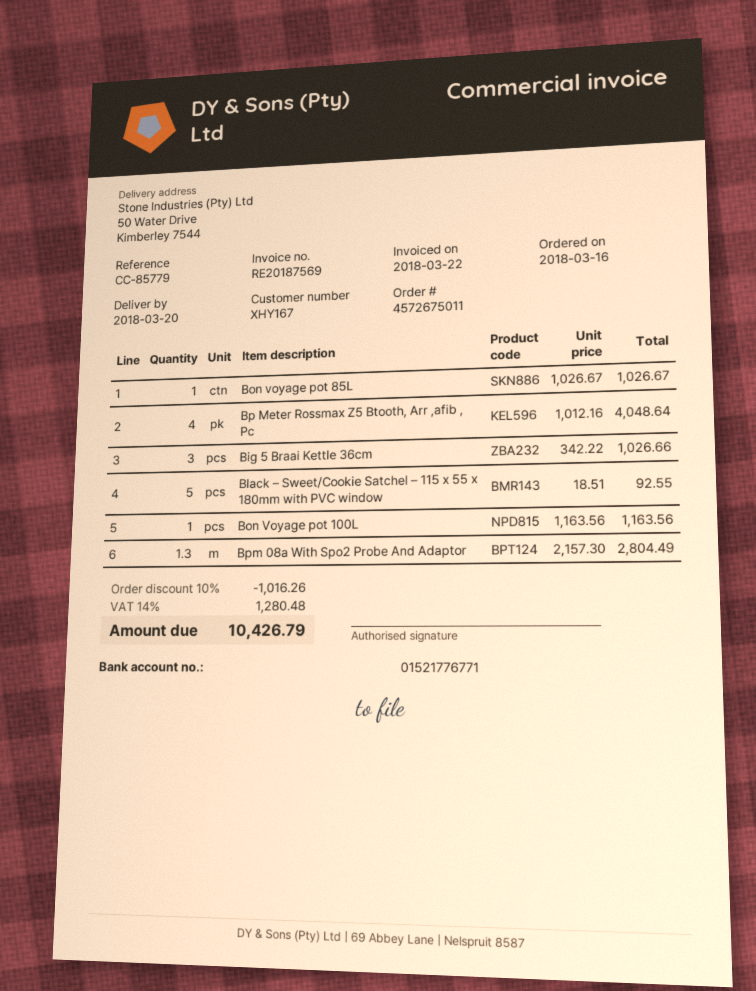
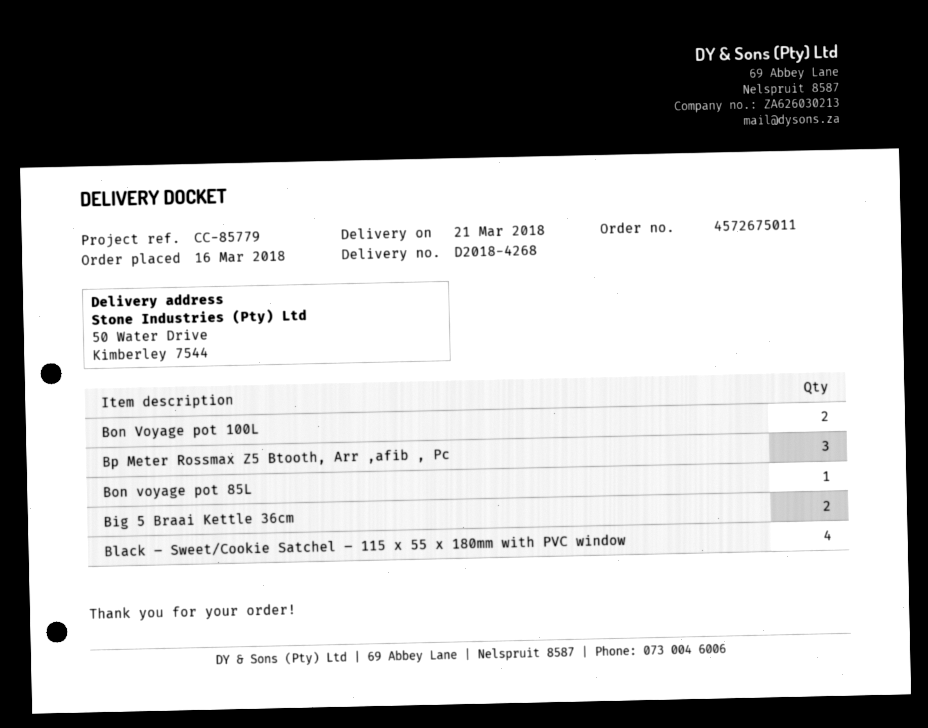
delivery date: 2018-03-20 -> 2018-03-21
Bp Meter Rossmax Z5 Btooth, Arr ,afib , Pc: 4 -> 3
Big 5 Braai Kettle 36cm: 3 -> 2
Black – Sweet/Cookie Satchel – 115 x 55 x 180mm with PVC window: 5 -> 4
Bon Voyage pot 100L: 1 -> 2
Bpm 08a With Spo2 Probe And Adaptor: 1.3 -> none

